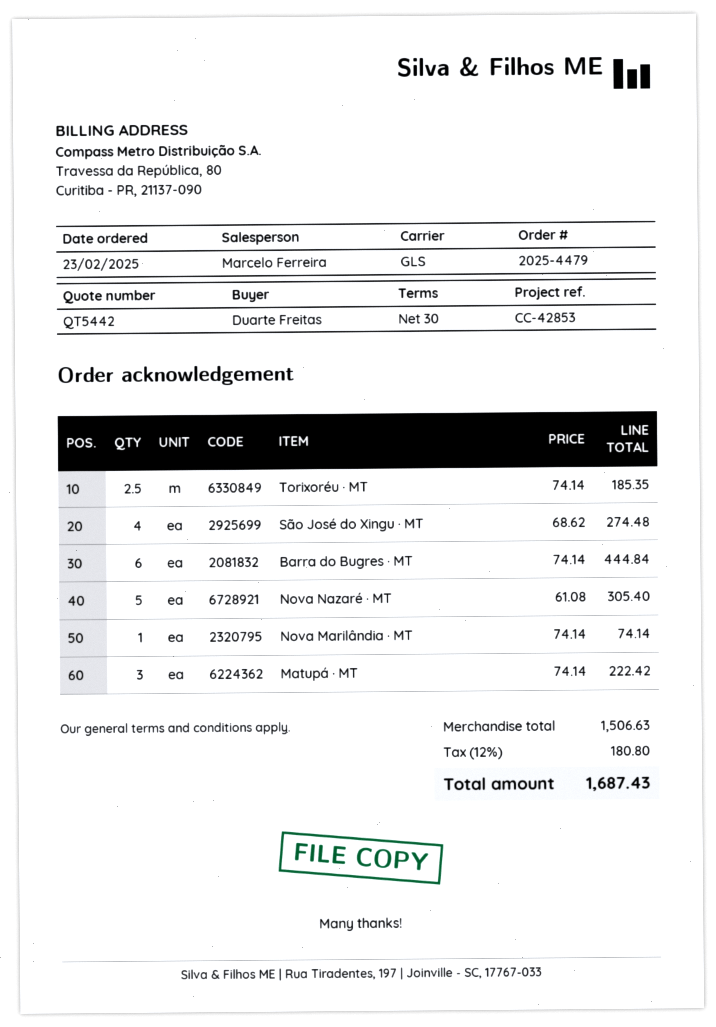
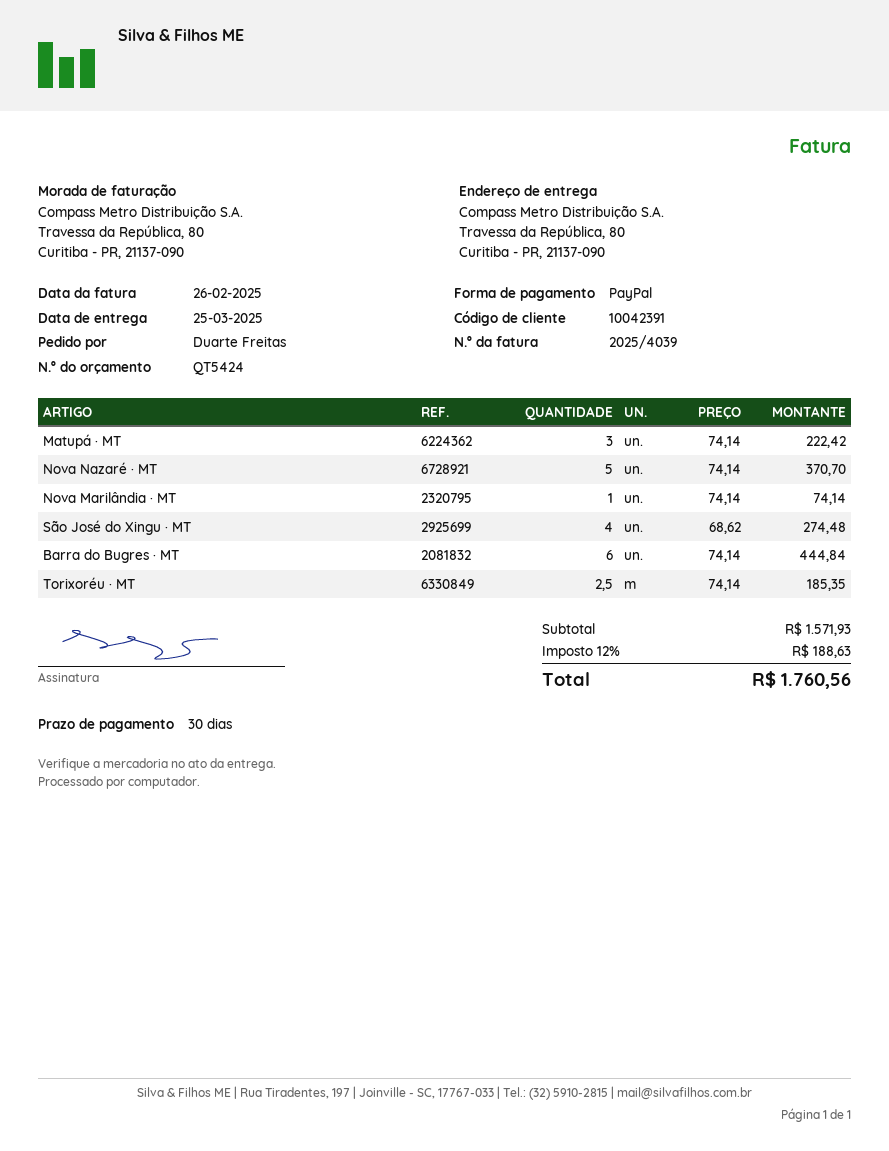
quote number: QT5442 -> QT5424
Nova Nazaré · MT: 5 x 61.08 = 305.40 -> 5 x 74.14 = 370.70
subtotal: 1506.63 -> 1571.93
tax: 12% = 180.80 -> 12% = 188.63
total: 1687.43 -> 1760.56

